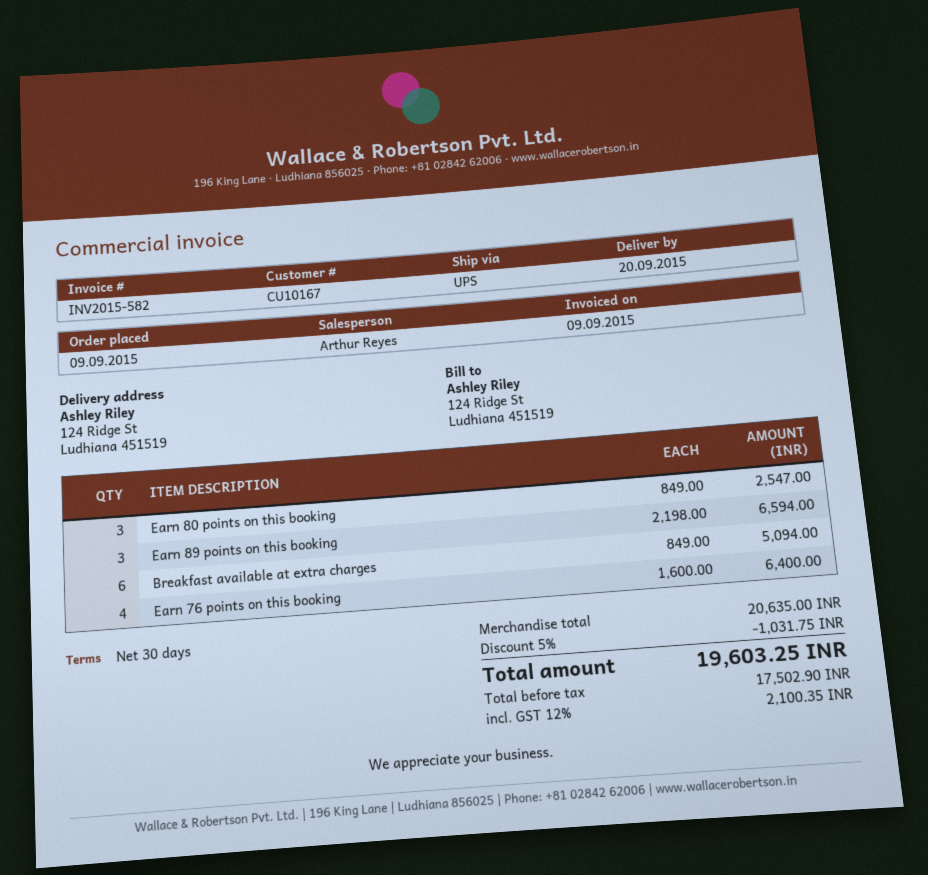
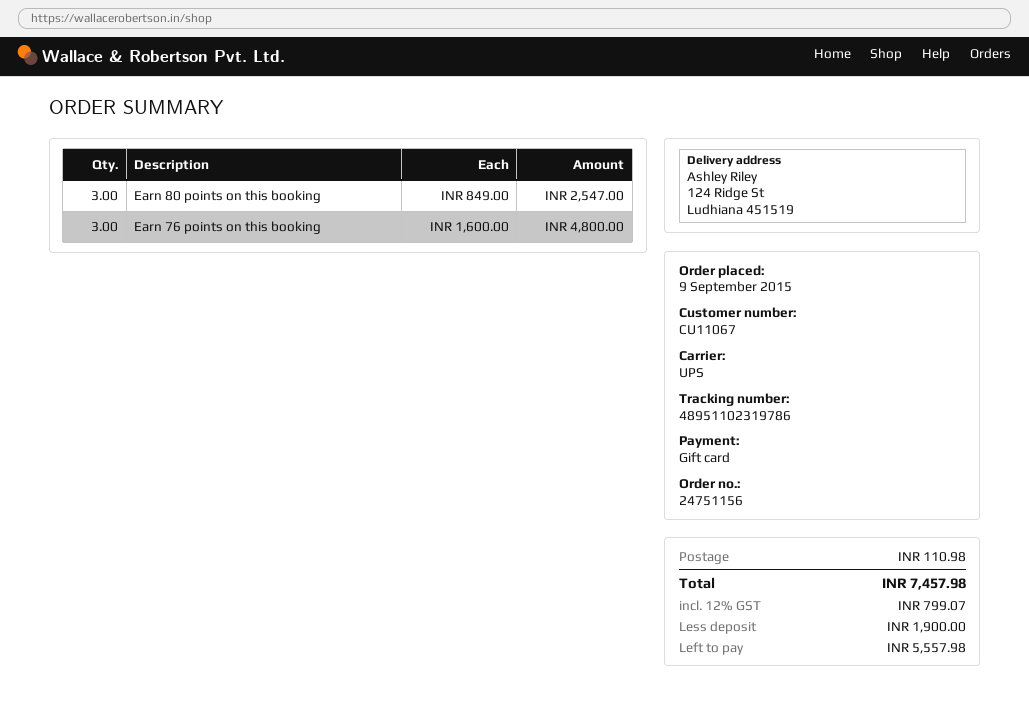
customer number: CU10167 -> CU11067
Earn 89 points on this booking: 3 x 2198.00 = 6594.00 -> none
Breakfast available at extra charges: 6 x 849.00 = 5094.00 -> none
Earn 76 points on this booking: 4 x 1600.00 = 6400.00 -> 3 x 1600.00 = 4800.00
discount: 5% = 1031.75 -> none
shipping: none -> 110.98
tax: 12% = 2100.35 -> 12% = 799.07
total: 19603.25 -> 7457.98

